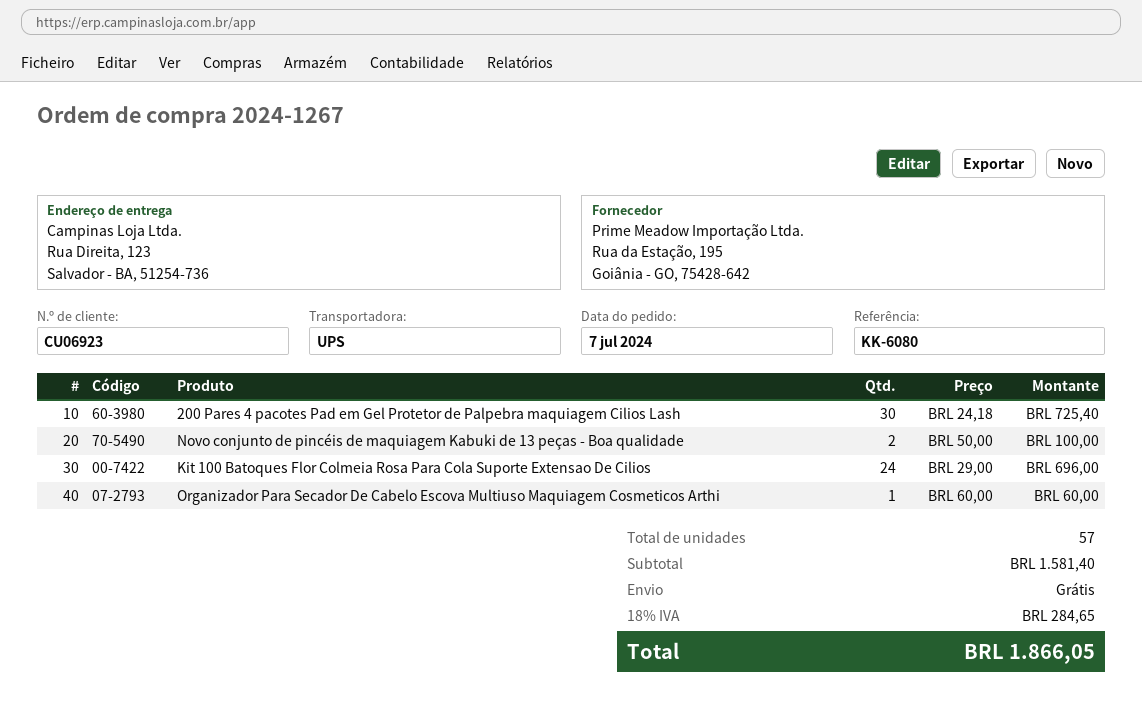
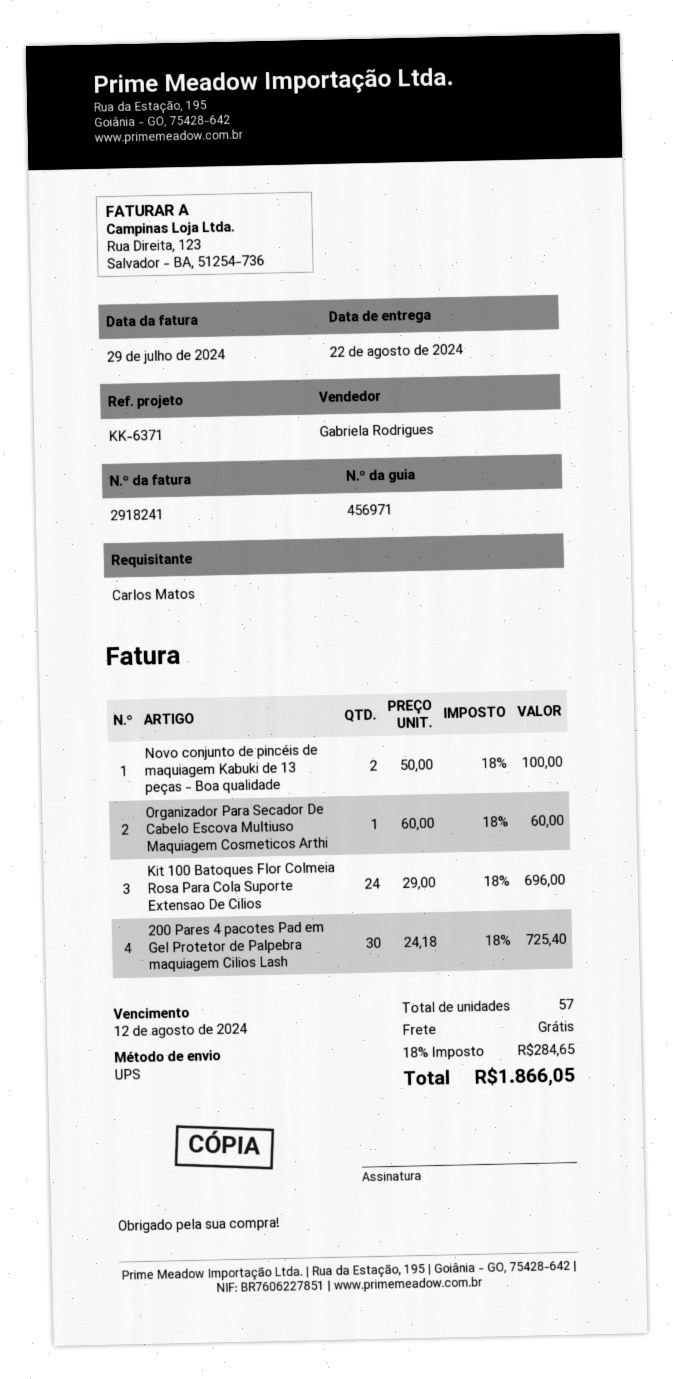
reference: KK-6080 -> KK-6371

